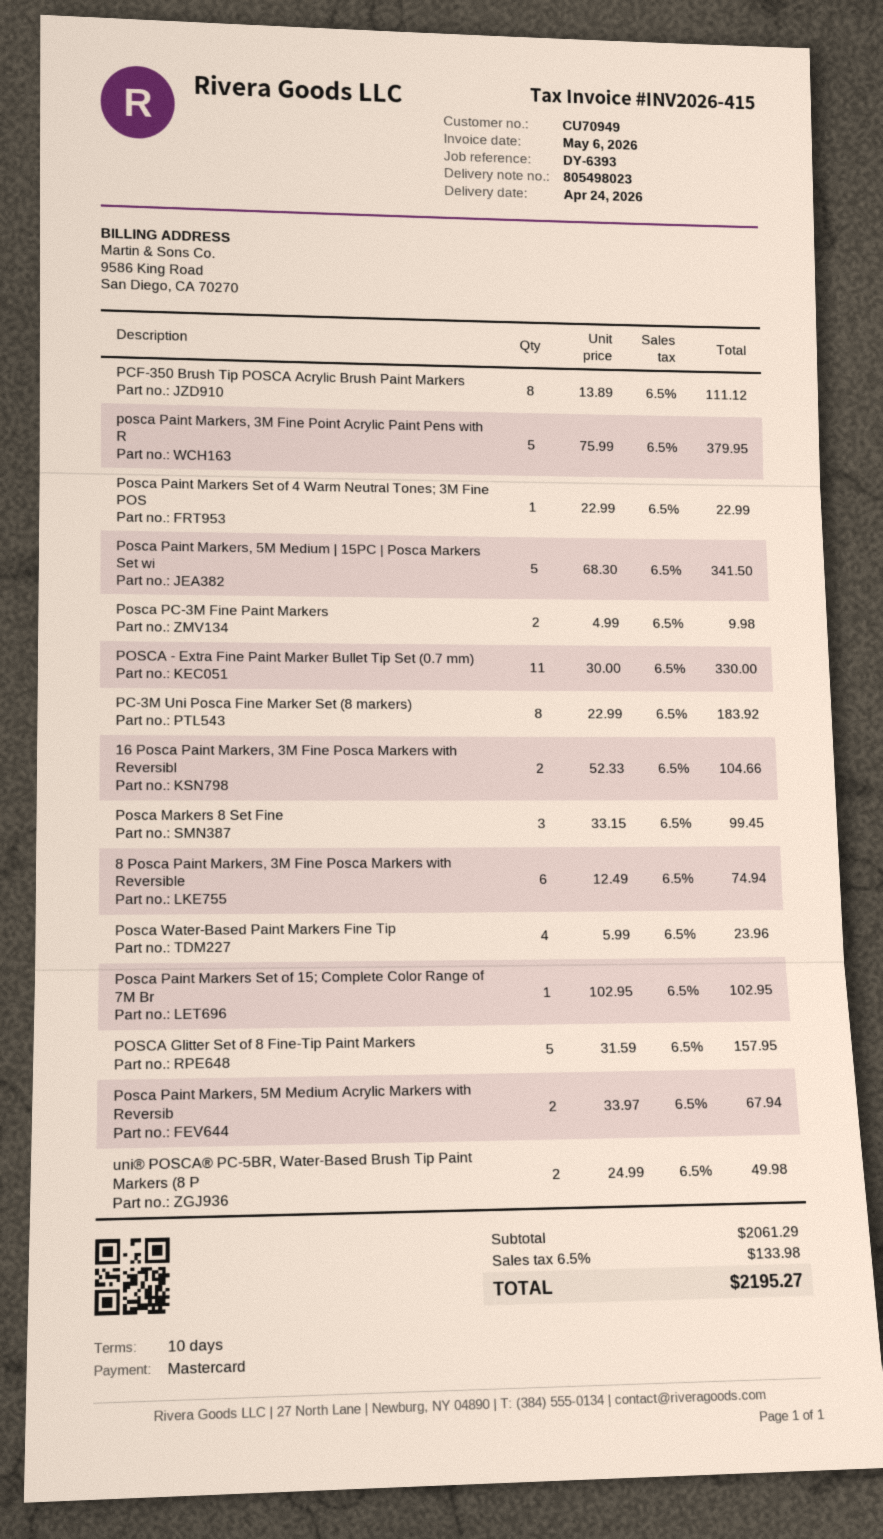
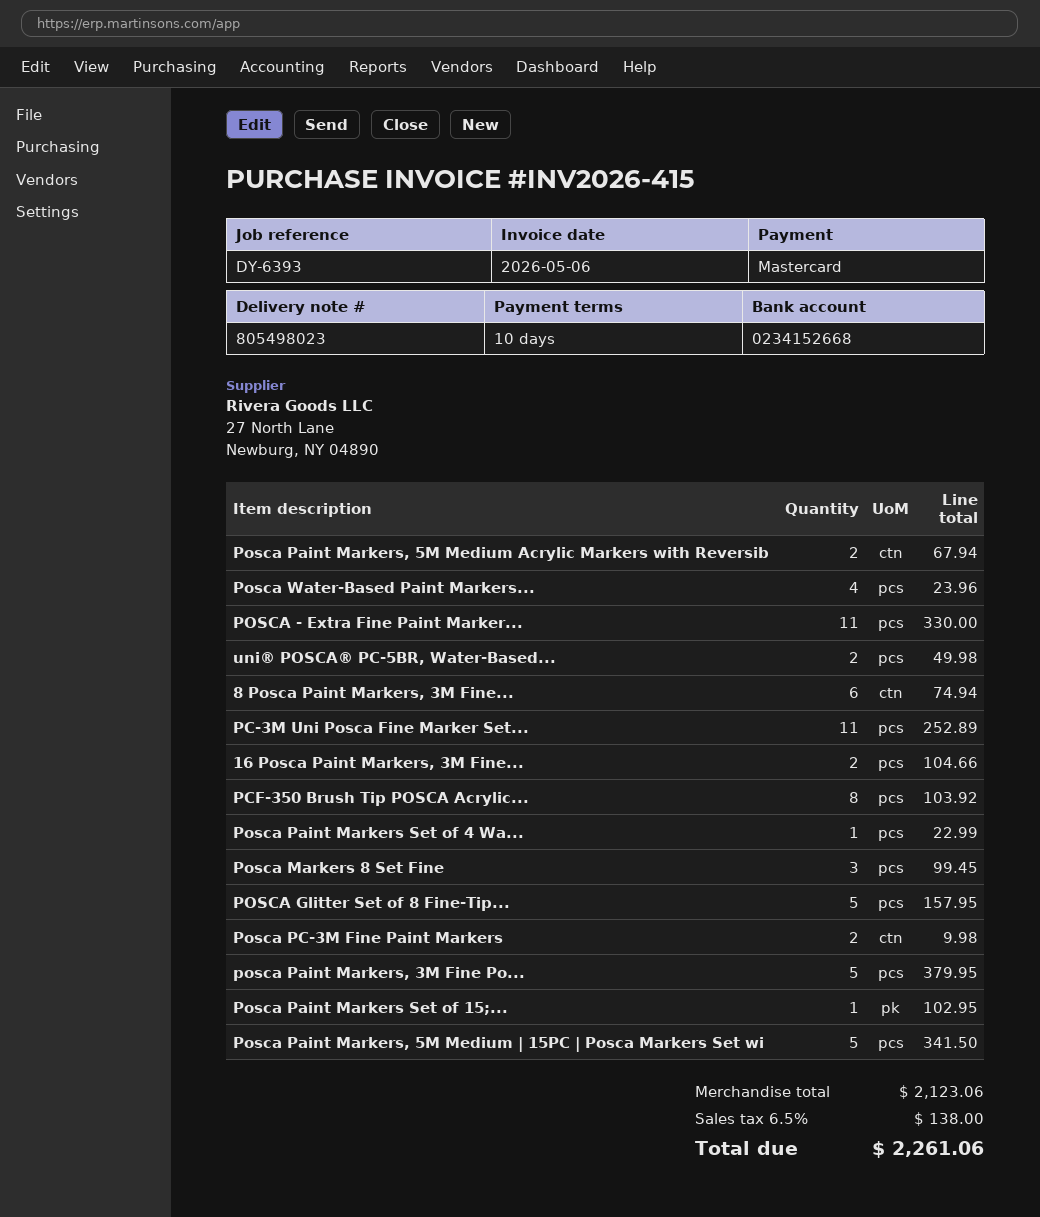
PCF-350 Brush Tip POSCA Acrylic Brush Paint Markers: 8 for 111.12 -> 8 for 103.92
PC-3M Uni Posca Fine Marker Set (8 markers): 8 for 183.92 -> 11 for 252.89
subtotal: 2061.29 -> 2123.06
tax: 6.5% = 133.98 -> 6.5% = 138.00
total: 2195.27 -> 2261.06

